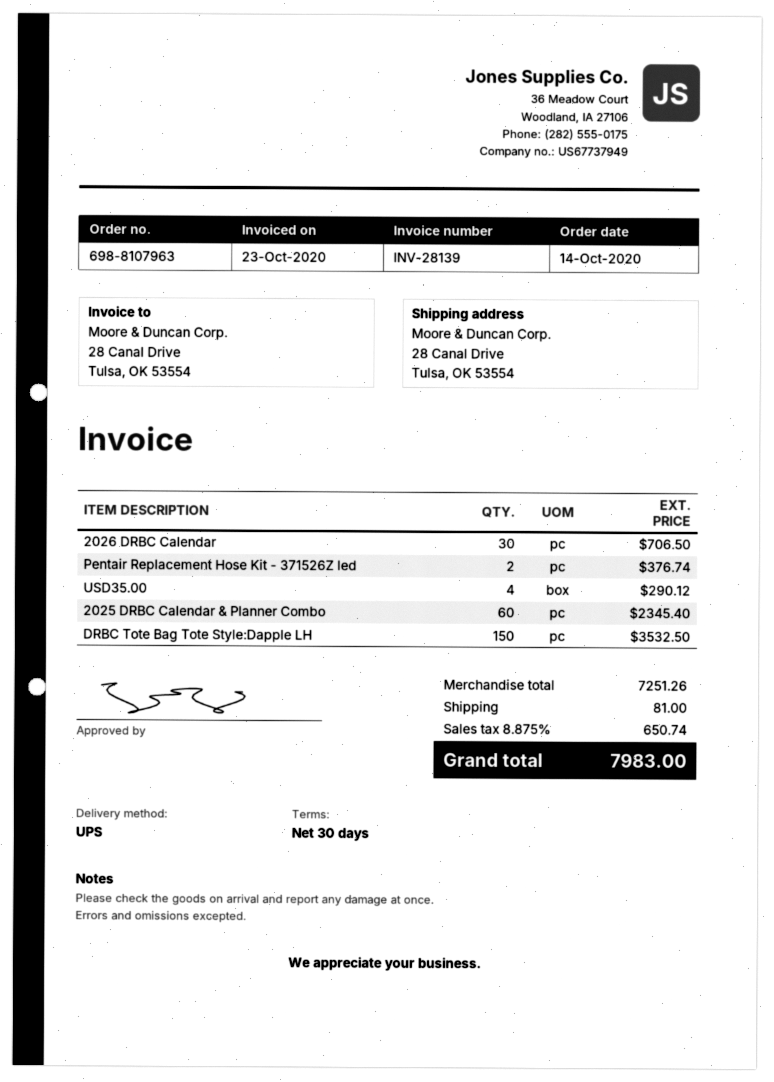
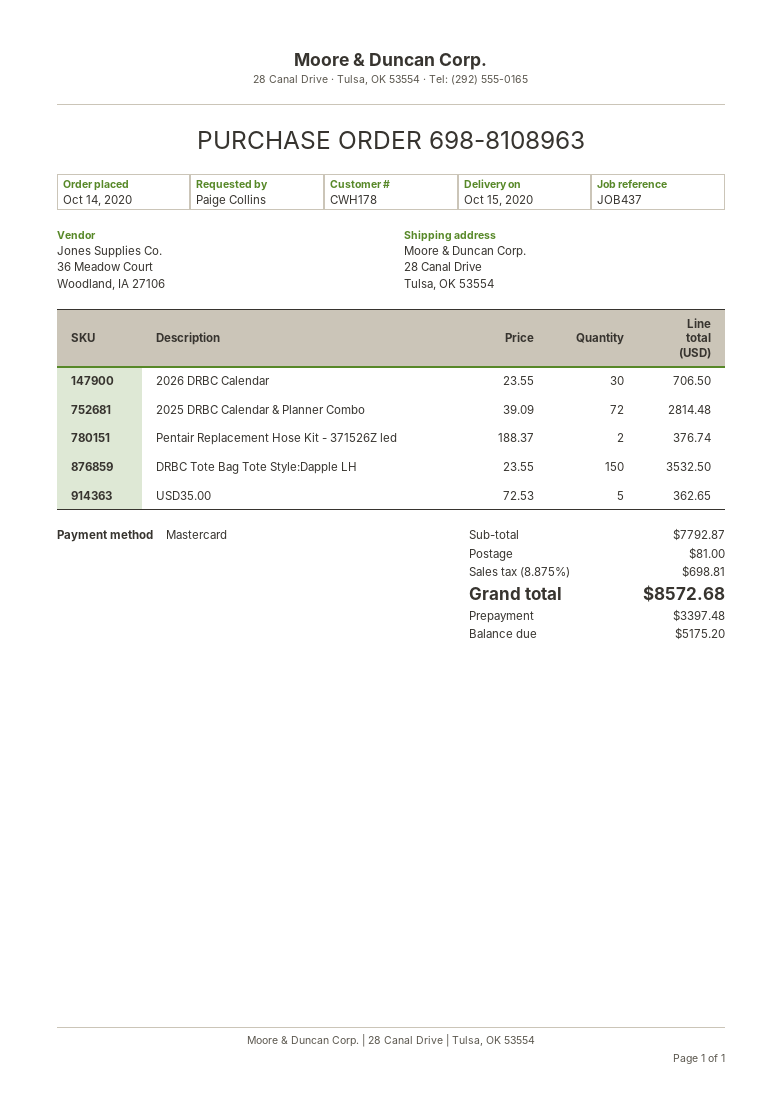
order number: 698-8107963 -> 698-8108963
USD35.00: 4 for 290.12 -> 5 for 362.65
2025 DRBC Calendar & Planner Combo: 60 for 2345.40 -> 72 for 2814.48
subtotal: 7251.26 -> 7792.87
tax: 8.875% = 650.74 -> 8.875% = 698.81
total: 7983.00 -> 8572.68

